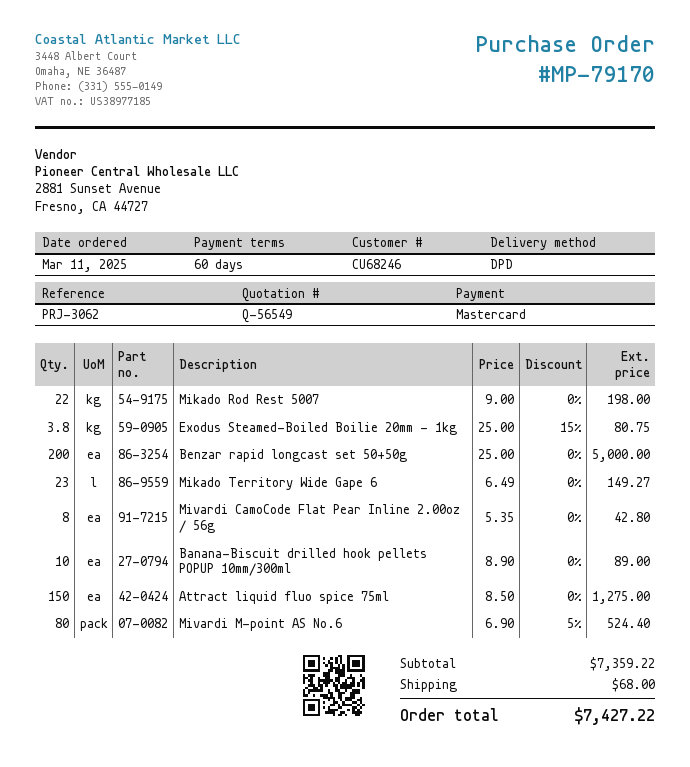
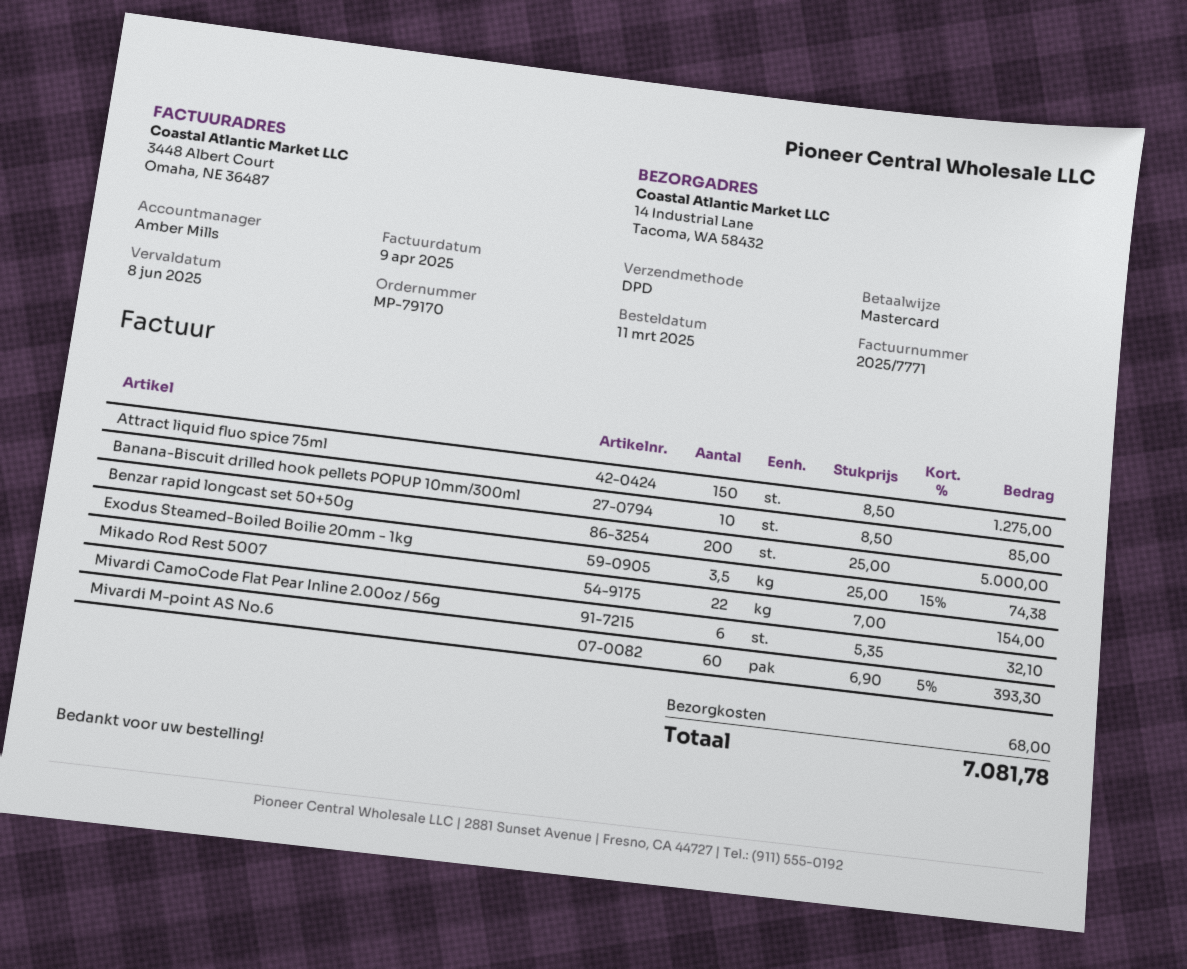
Mikado Rod Rest 5007: 22 x 9.00 = 198.00 -> 22 x 7.00 = 154.00
Exodus Steamed-Boiled Boilie 20mm - 1kg: 3.8 x 25.00 - 15% = 80.75 -> 3.5 x 25.00 - 15% = 74.38
Mikado Territory Wide Gape 6: 23 x 6.49 = 149.27 -> none
Mivardi CamoCode Flat Pear Inline 2.00oz / 56g: 8 x 5.35 = 42.80 -> 6 x 5.35 = 32.10
Banana-Biscuit drilled hook pellets POPUP 10mm/300ml: 10 x 8.90 = 89.00 -> 10 x 8.50 = 85.00
Mivardi M-point AS No.6: 80 x 6.90 - 5% = 524.40 -> 60 x 6.90 - 5% = 393.30
total: 7427.22 -> 7081.78

